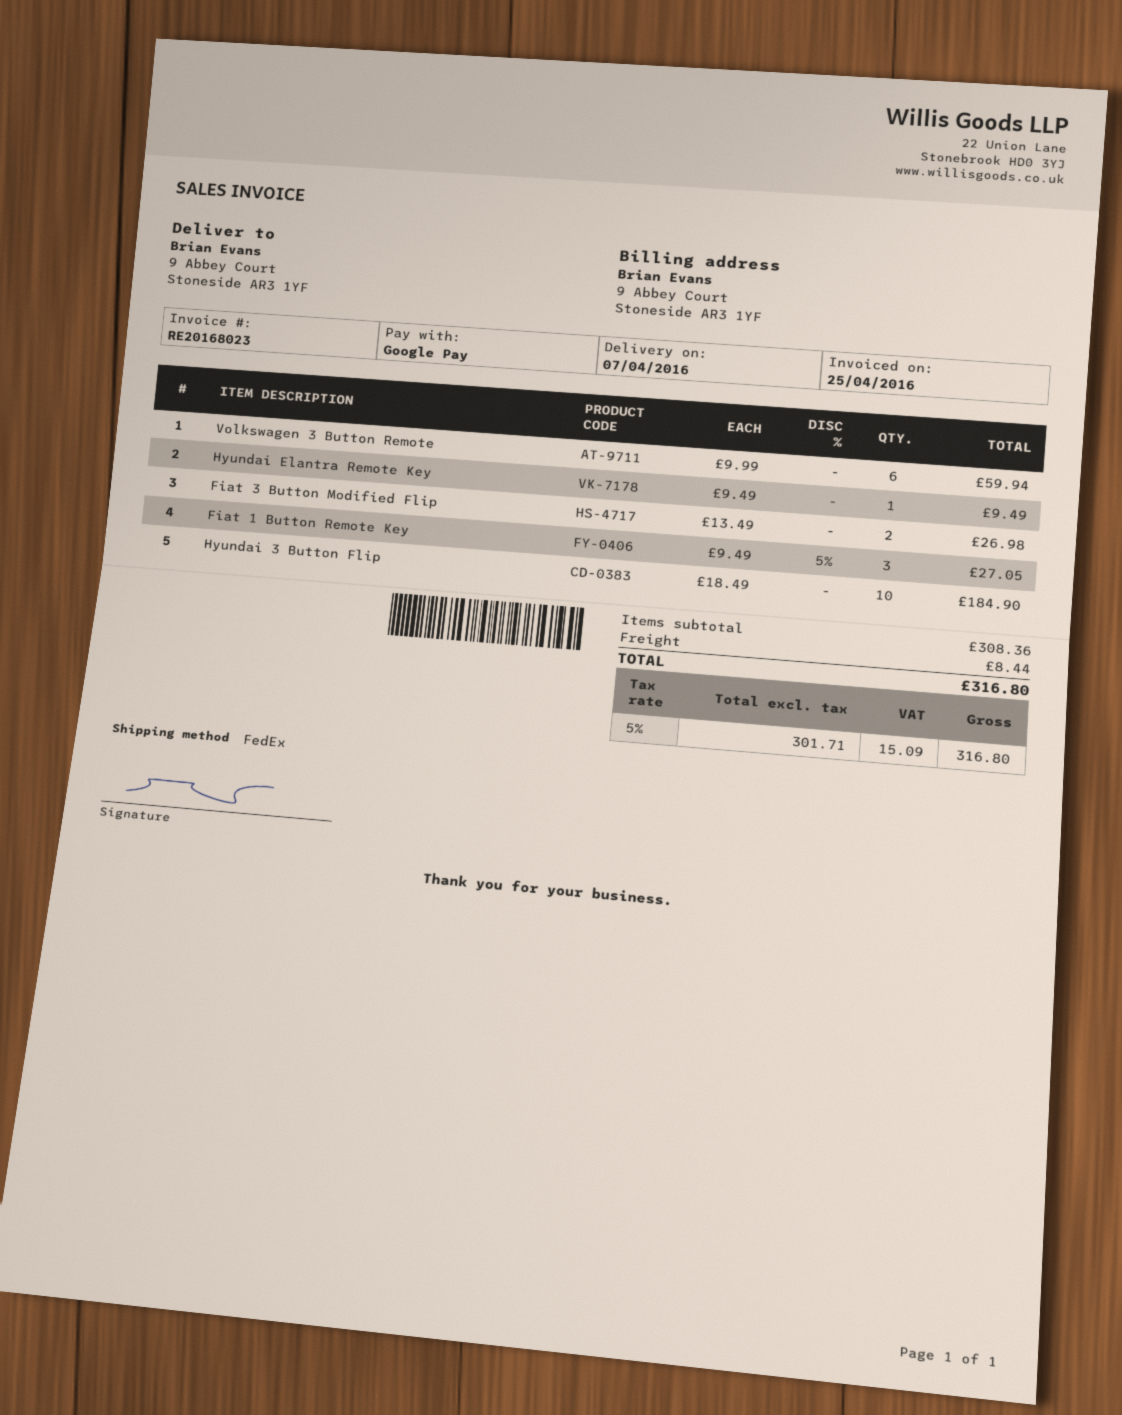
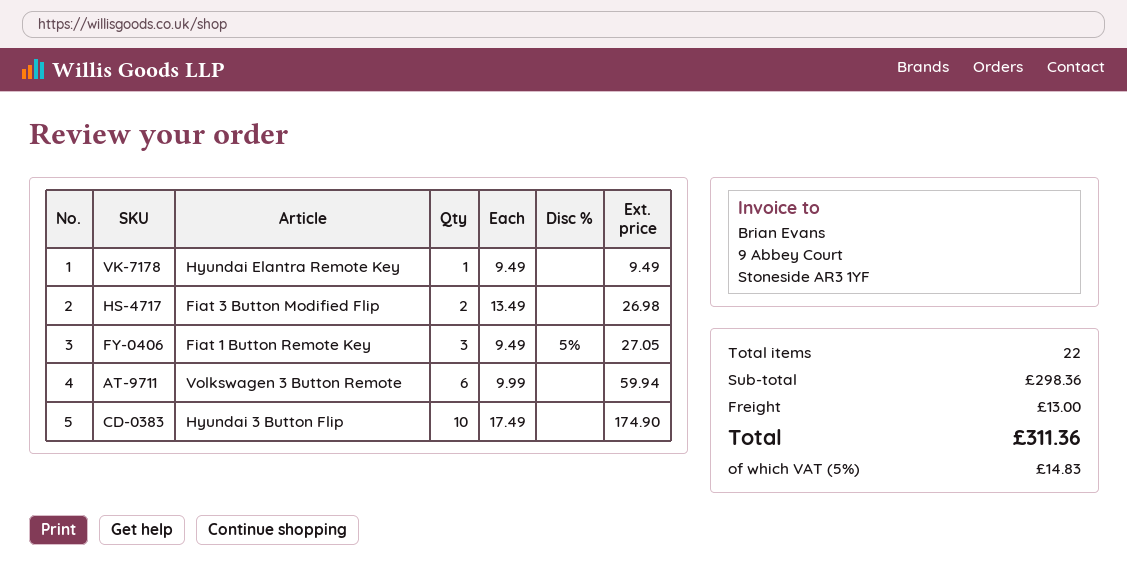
Hyundai 3 Button Flip: 10 x 18.49 = 184.90 -> 10 x 17.49 = 174.90
subtotal: 308.36 -> 298.36
shipping: 8.44 -> 13.00
tax: 5% = 15.09 -> 5% = 14.83
total: 316.80 -> 311.36

